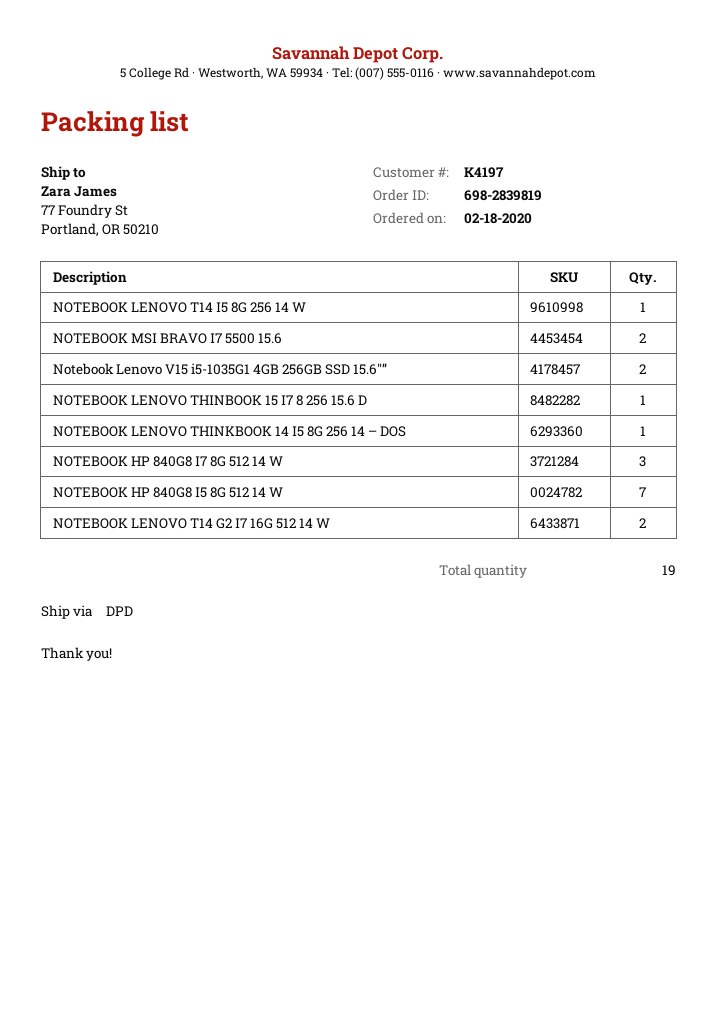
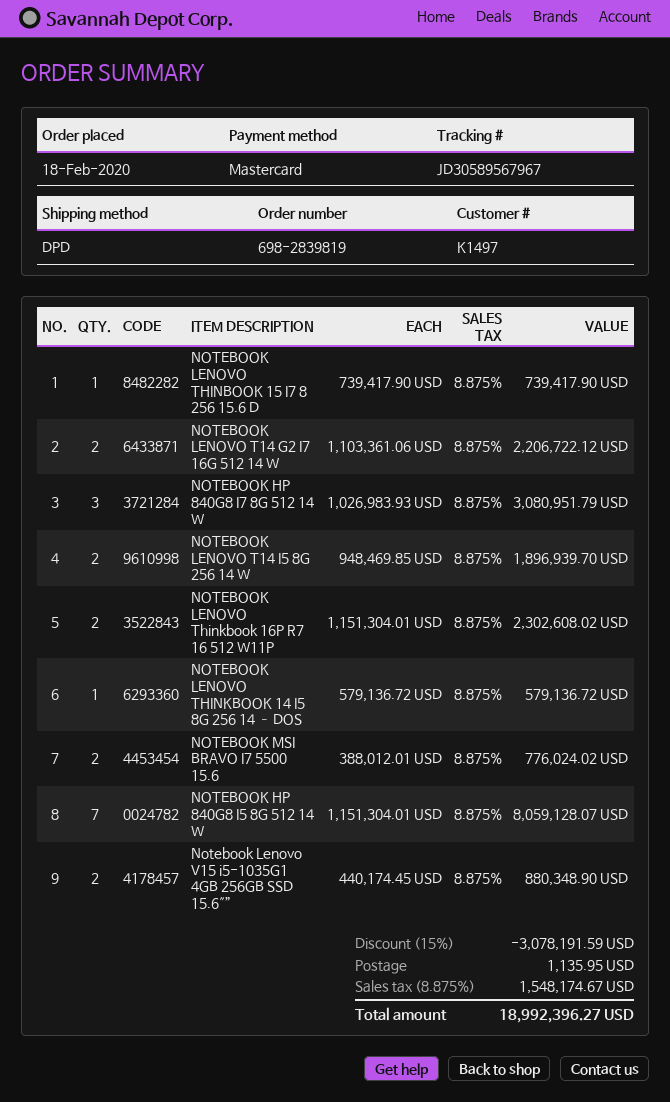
customer number: K4197 -> K1497
NOTEBOOK LENOVO T14 I5 8G 256 14 W: 1 -> 2
NOTEBOOK LENOVO Thinkbook 16P R7 16 512 W11P: none -> 2

